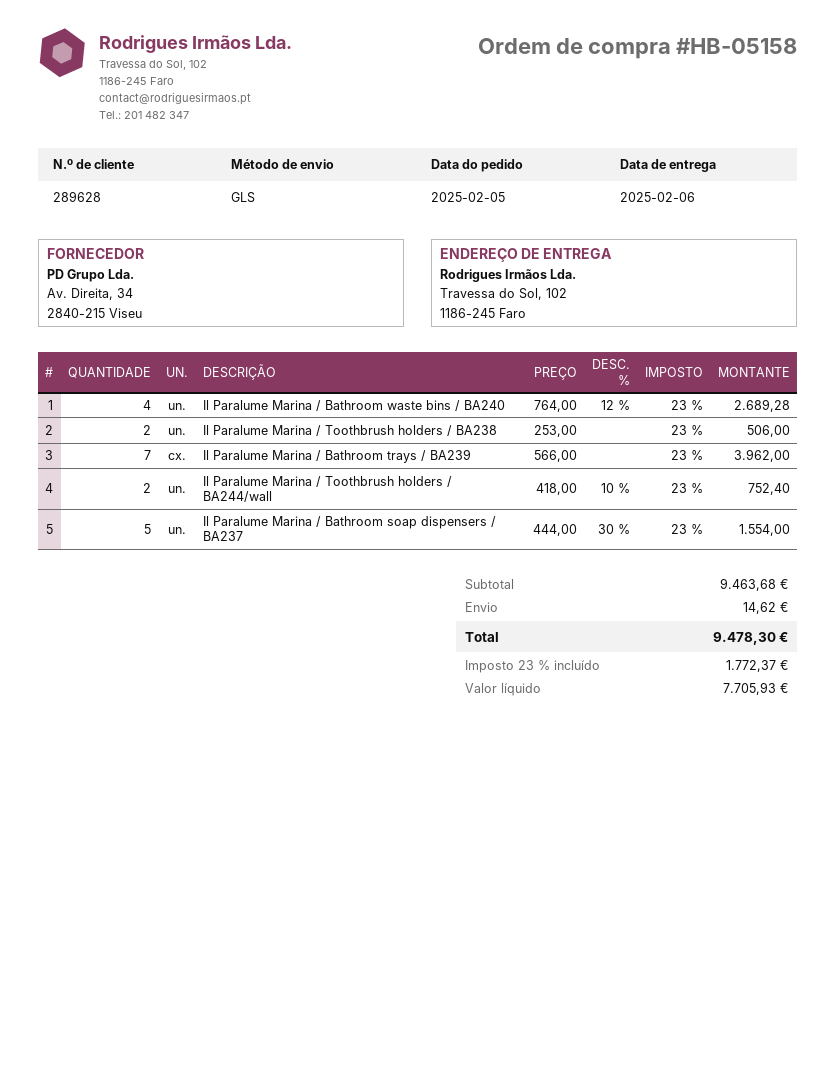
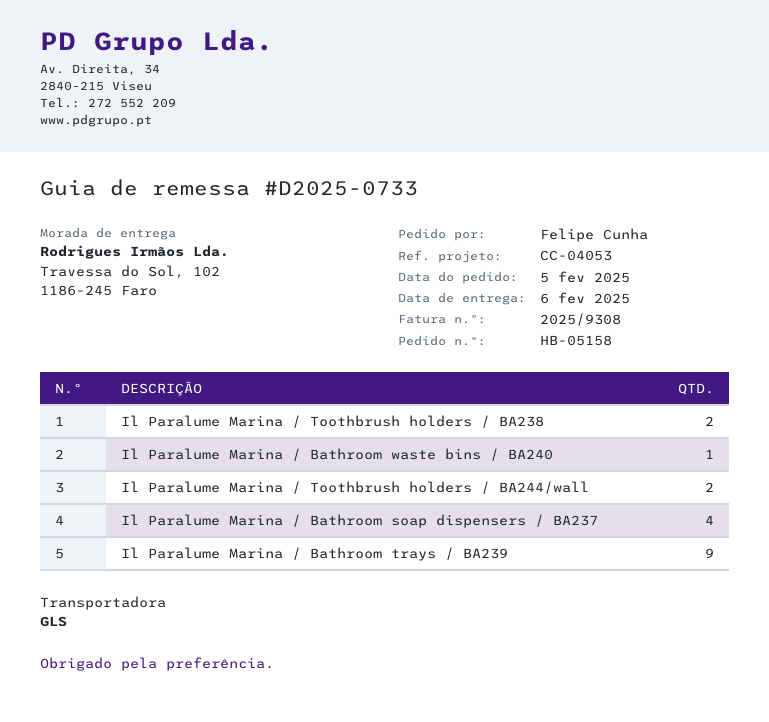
Il Paralume Marina / Bathroom waste bins / BA240: 4 -> 1
Il Paralume Marina / Bathroom trays / BA239: 7 -> 9
Il Paralume Marina / Bathroom soap dispensers / BA237: 5 -> 4

